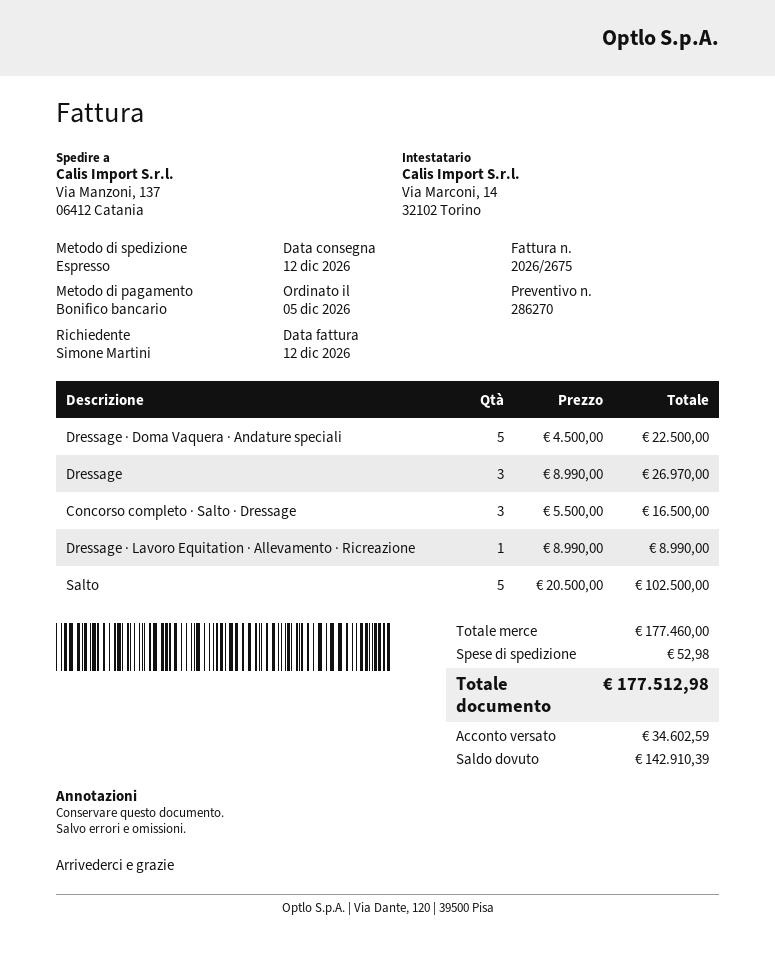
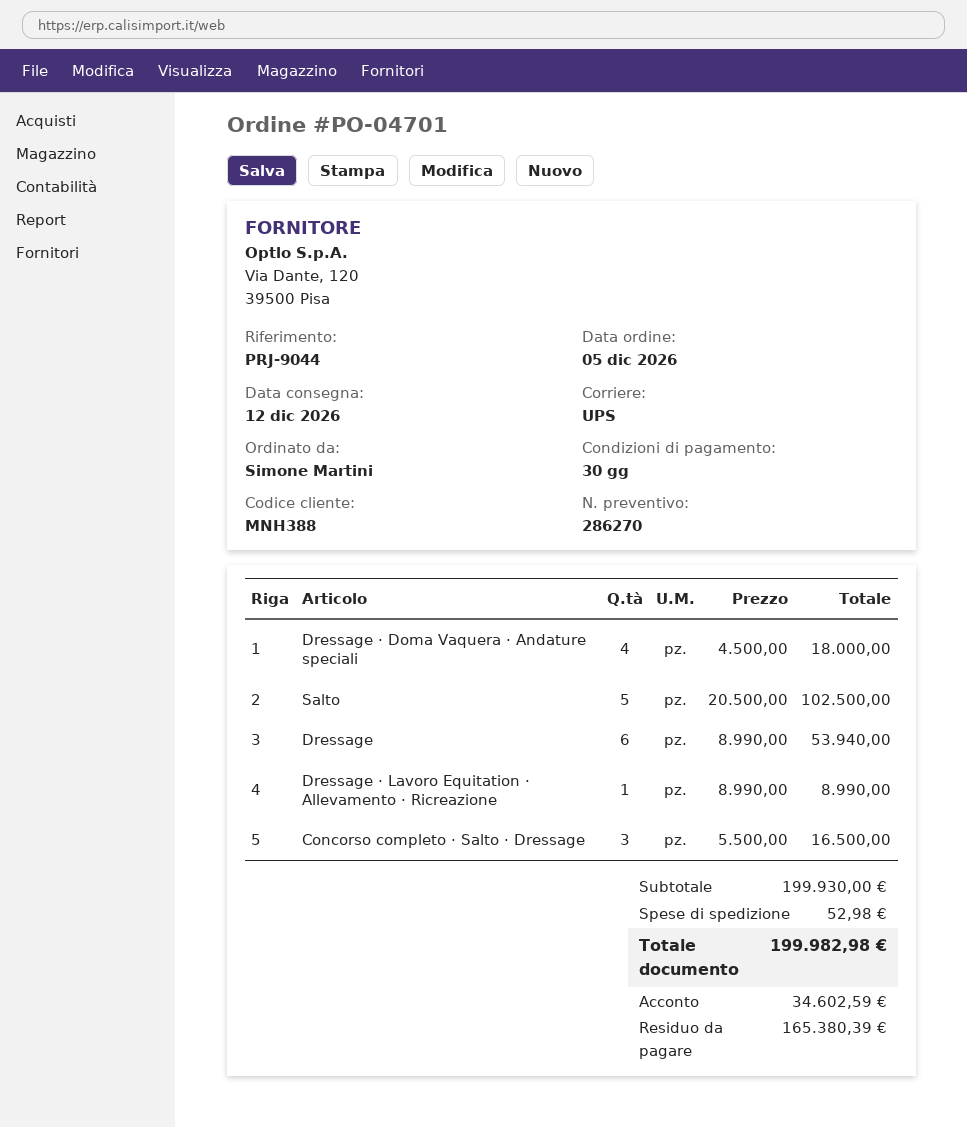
shipping method: express -> UPS
Dressage · Doma Vaquera · Andature speciali: 5 x 4500.00 = 22500.00 -> 4 x 4500.00 = 18000.00
Dressage: 3 x 8990.00 = 26970.00 -> 6 x 8990.00 = 53940.00
subtotal: 177460.00 -> 199930.00
total: 177512.98 -> 199982.98
balance: 142910.39 -> 165380.39

